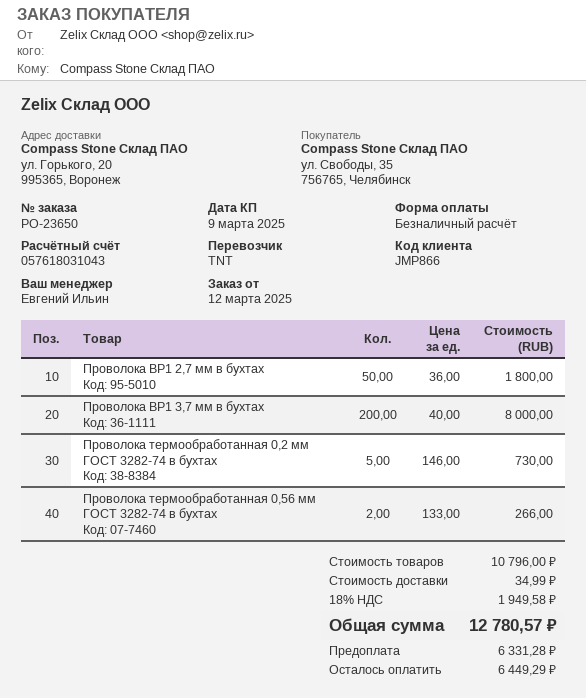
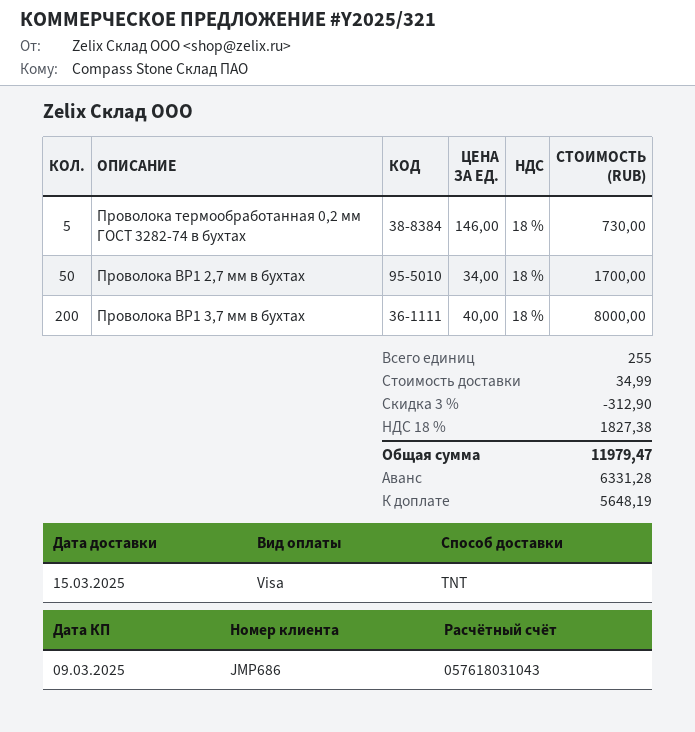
customer number: JMP866 -> JMP686
payment method: bank transfer -> Visa
Проволока ВР1 2,7 мм в бухтах: 50 x 36.00 = 1800.00 -> 50 x 34.00 = 1700.00
Проволока термообработанная 0,56 мм ГОСТ 3282-74 в бухтах: 2 x 133.00 = 266.00 -> none
discount: none -> 3% = 312.90
tax: 18% = 1949.58 -> 18% = 1827.38
total: 12780.57 -> 11979.47
balance: 6449.29 -> 5648.19

